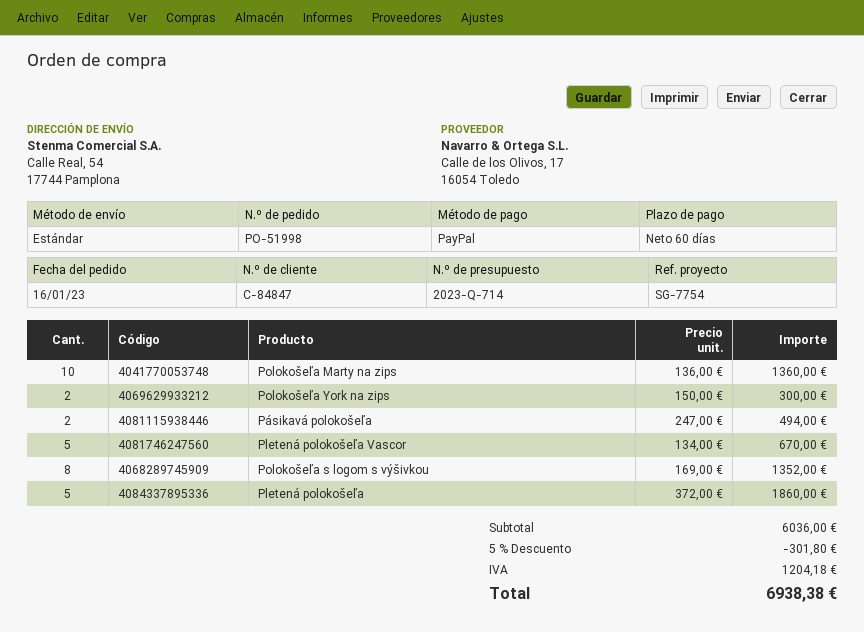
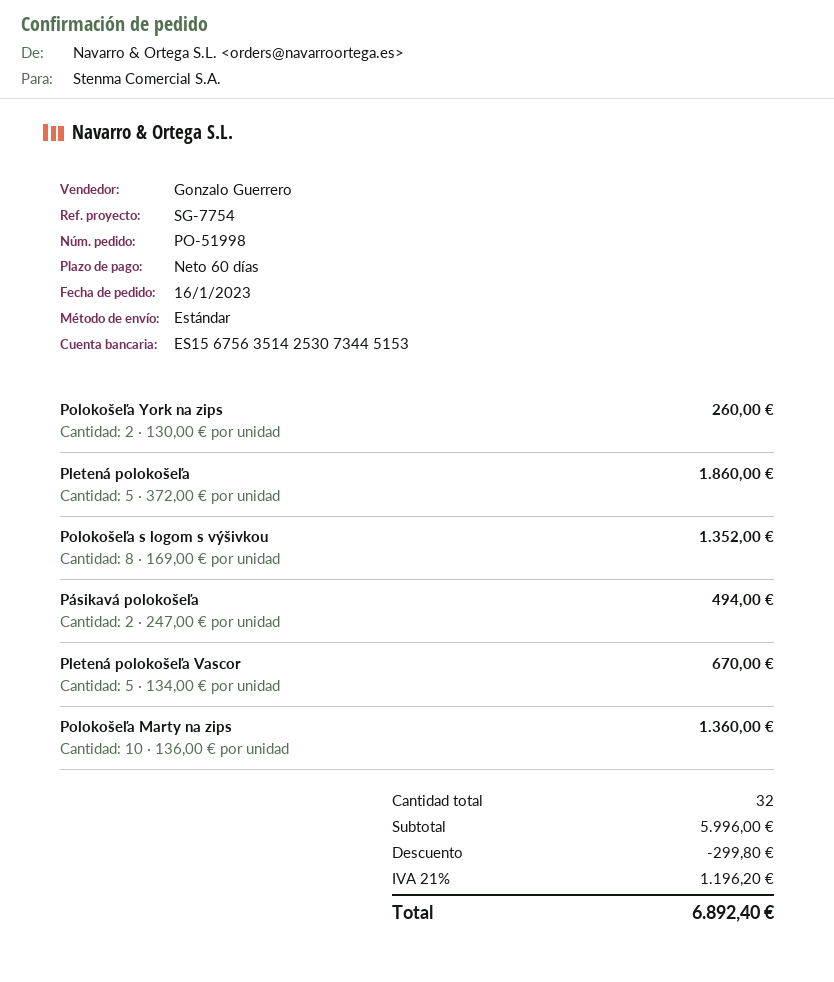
Polokošeľa York na zips: 2 x 150.00 = 300.00 -> 2 x 130.00 = 260.00
subtotal: 6036.00 -> 5996.00
discount: 301.80 -> 299.80
tax: 1204.18 -> 1196.20
total: 6938.38 -> 6892.40

